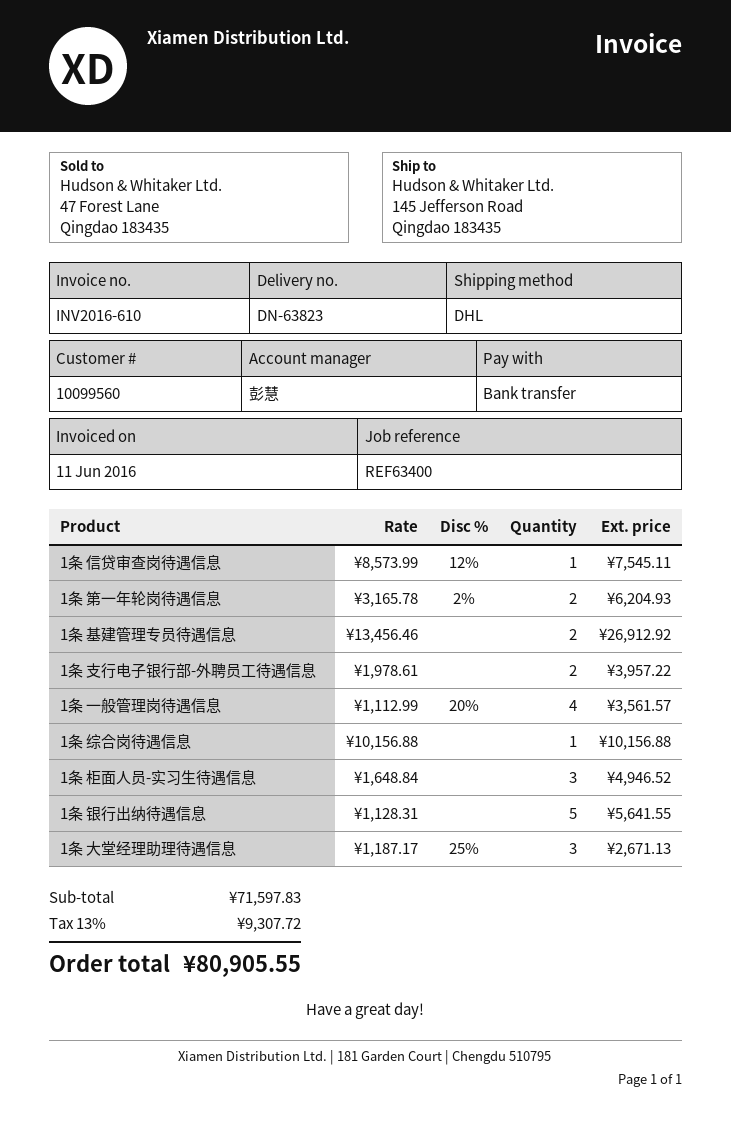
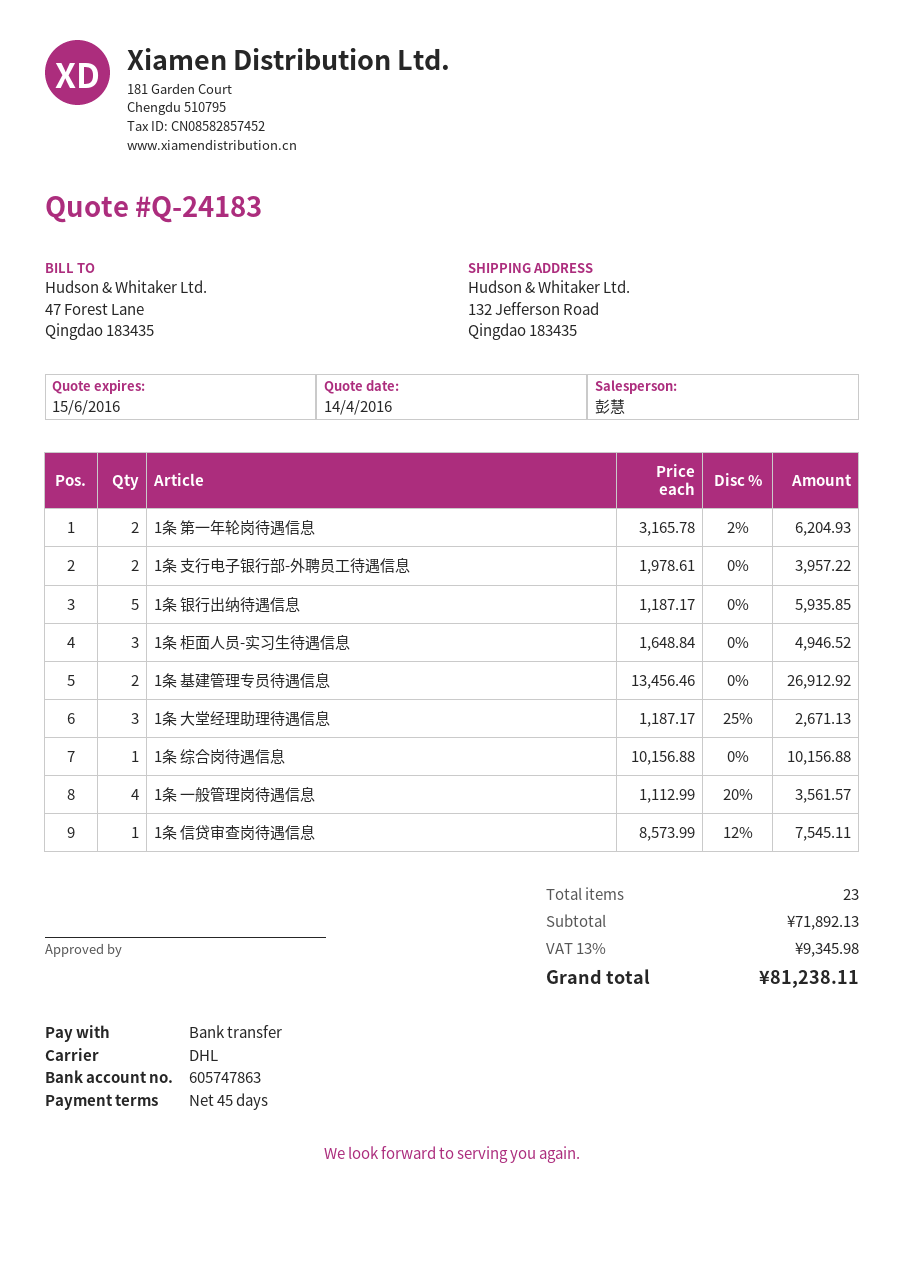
ship to: 145 Jefferson Road, Qingdao 183435 -> 132 Jefferson Road, Qingdao 183435
1条 银行出纳待遇信息: 5 x 1128.31 = 5641.55 -> 5 x 1187.17 = 5935.85
subtotal: 71597.83 -> 71892.13
tax: 13% = 9307.72 -> 13% = 9345.98
total: 80905.55 -> 81238.11

